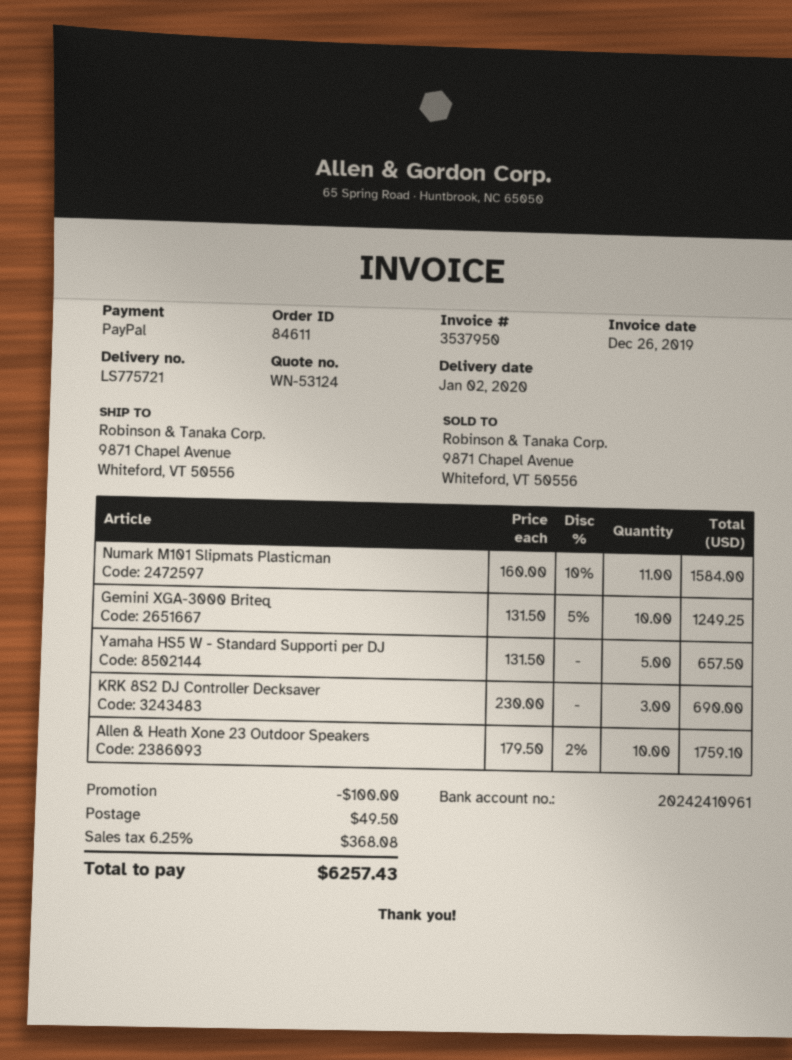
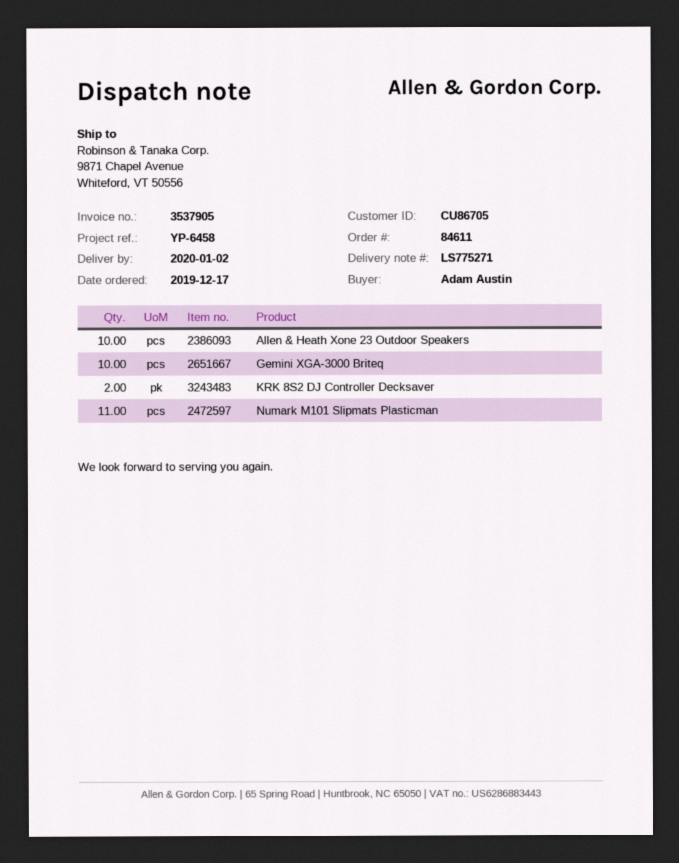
delivery note number: LS775721 -> LS775271
invoice number: 3537950 -> 3537905
Yamaha HS5 W - Standard Supporti per DJ: 5 -> none
KRK 8S2 DJ Controller Decksaver: 3 -> 2

